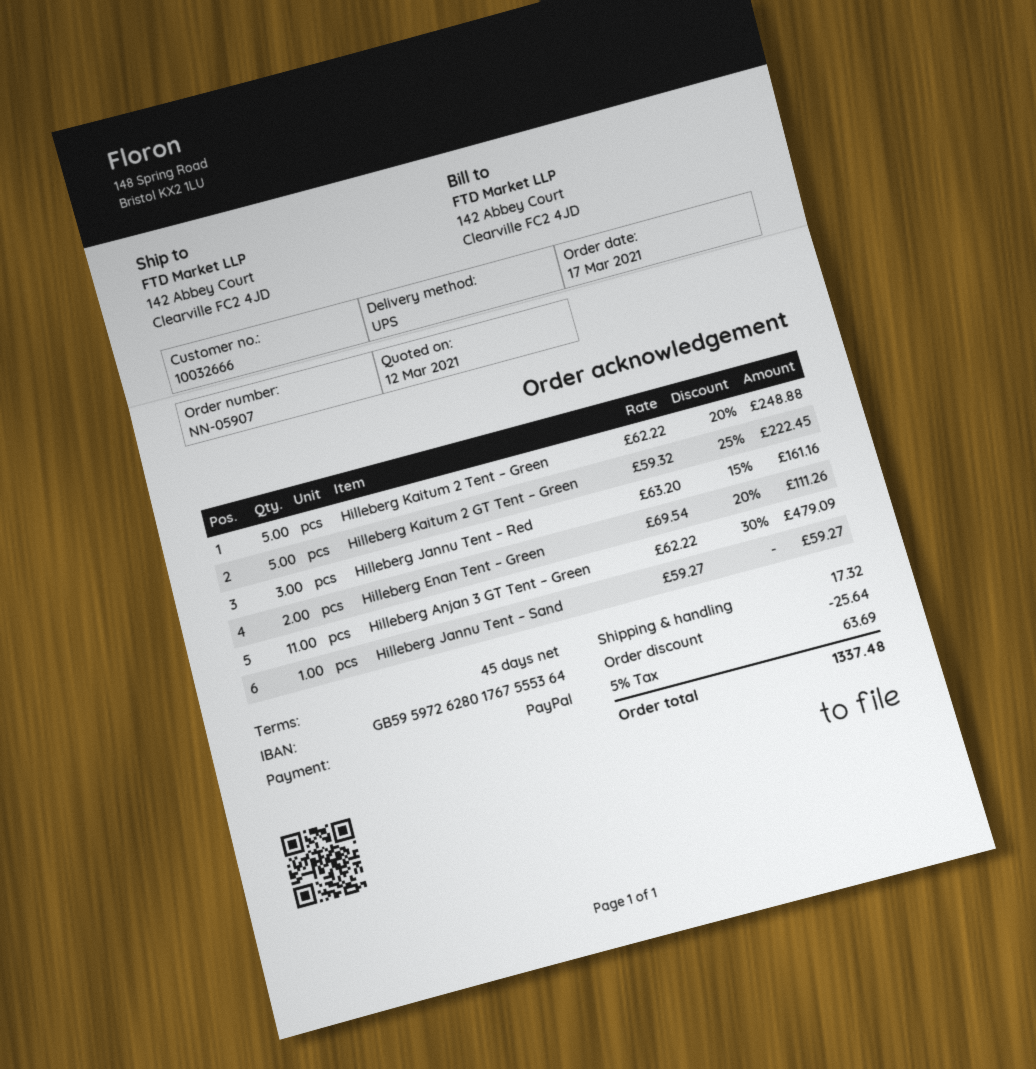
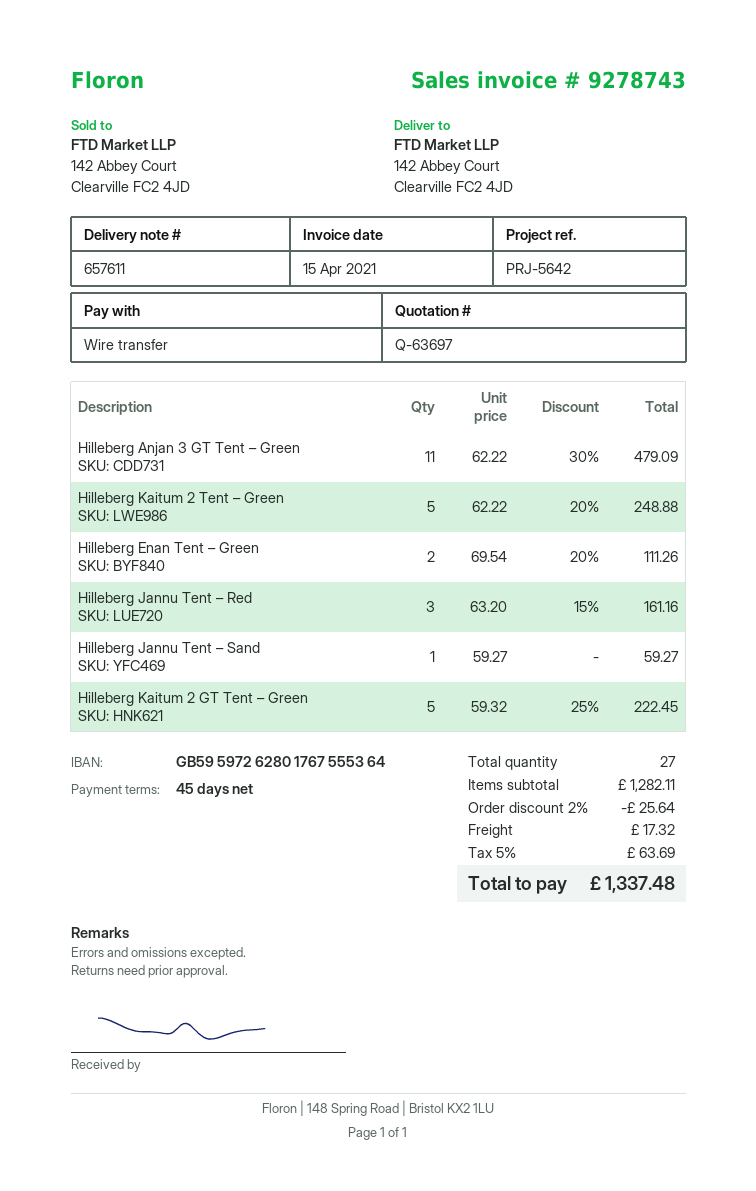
payment method: PayPal -> bank transfer

